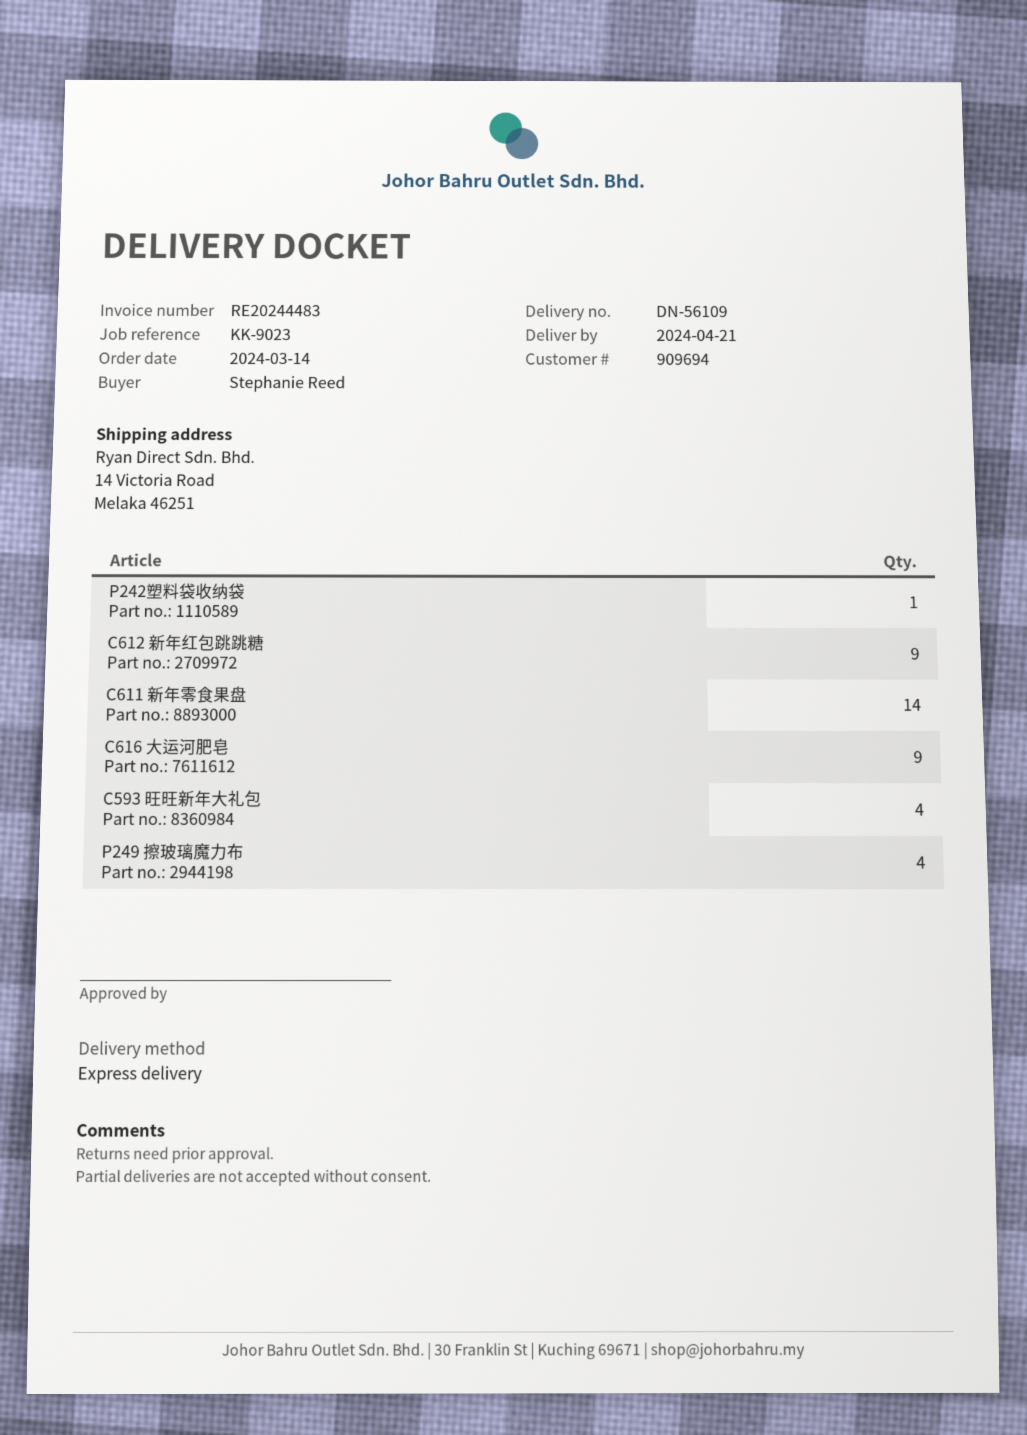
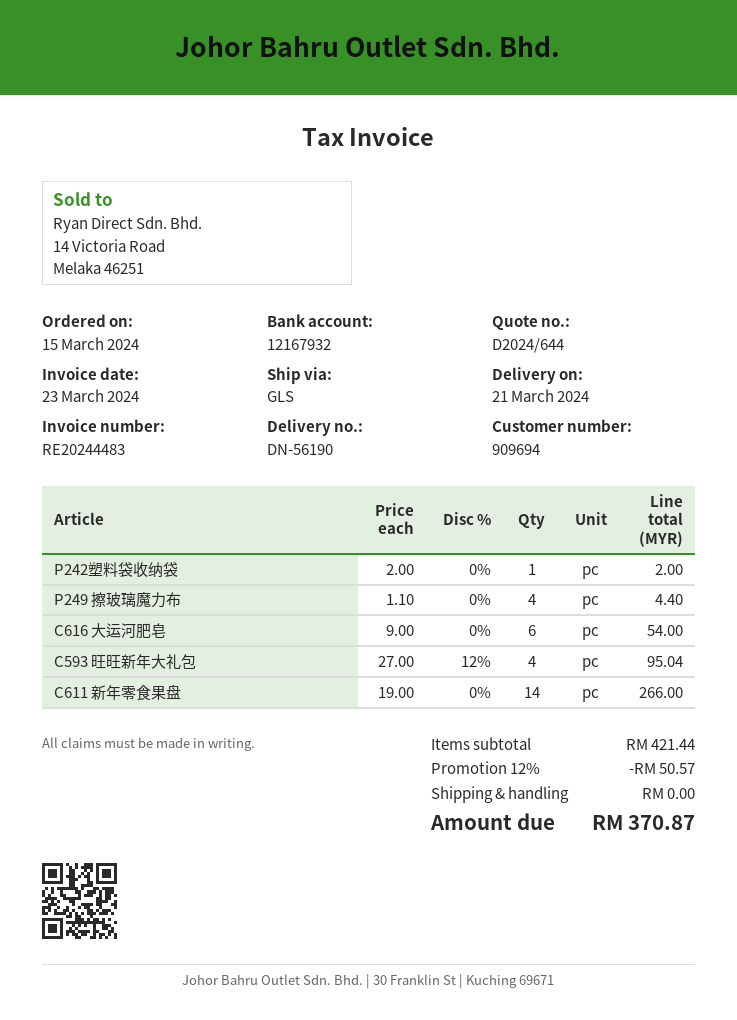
order date: 2024-03-14 -> 2024-03-15
delivery note number: DN-56109 -> DN-56190
delivery date: 2024-04-21 -> 2024-03-21
shipping method: express -> GLS
C612 新年红包跳跳糖: 9 -> none
C616 大运河肥皂: 9 -> 6

